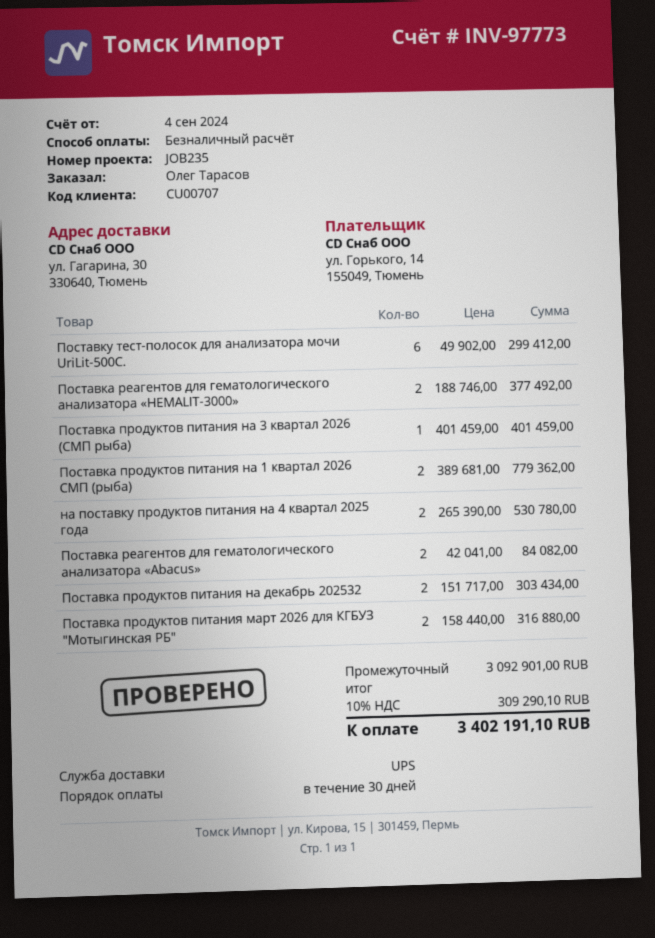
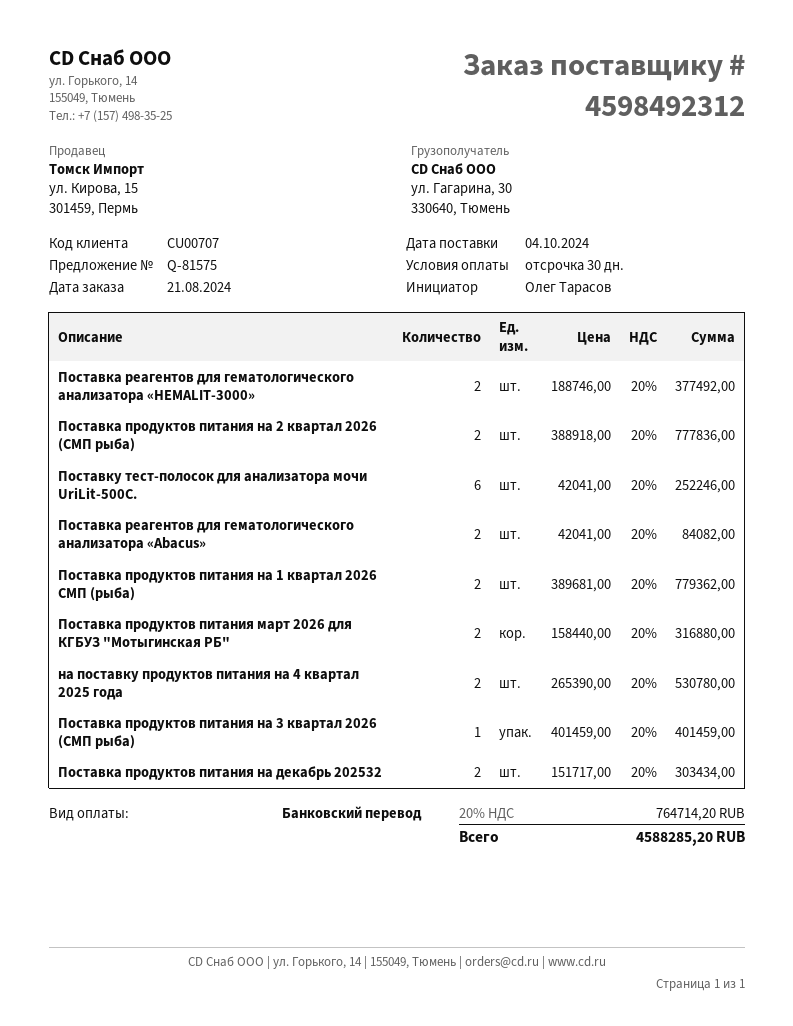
Поставку тест-полосок для анализатора мочи UriLit-500С.: 6 x 49902.00 = 299412.00 -> 6 x 42041.00 = 252246.00
Поставка продуктов питания на 2 квартал 2026 (СМП рыба): none -> 2 x 388918.00 = 777836.00
tax: 10% = 309290.10 -> 20% = 764714.20
total: 3402191.10 -> 4588285.20

